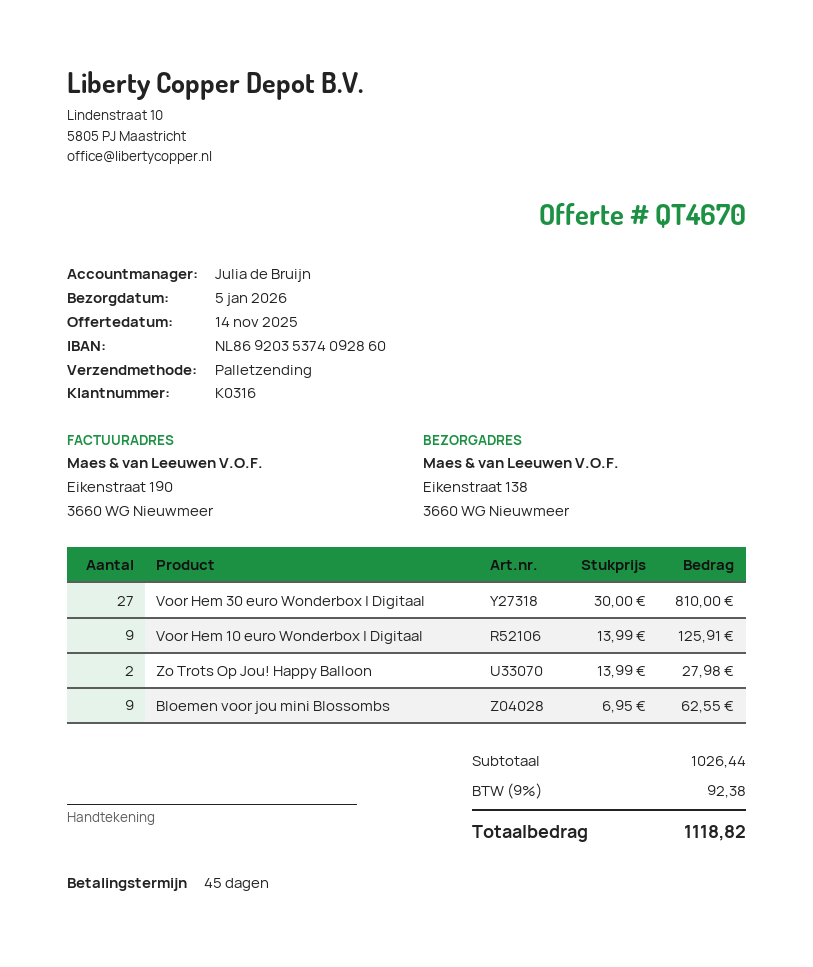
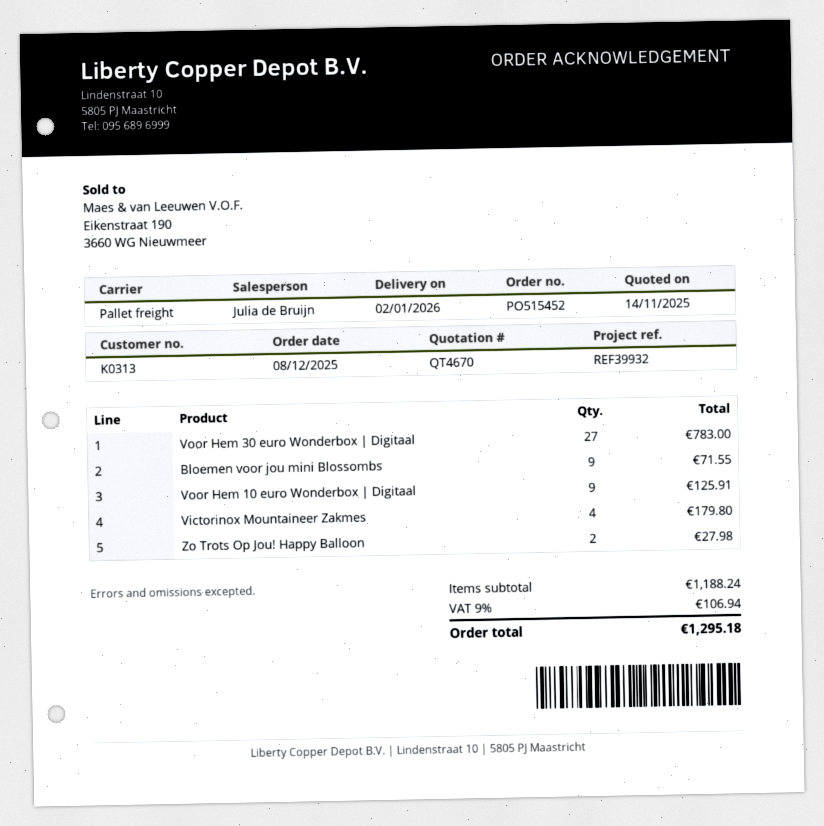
delivery date: 2026-01-05 -> 2026-01-02
customer number: K0316 -> K0313
Voor Hem 30 euro Wonderbox | Digitaal: 27 for 810.00 -> 27 for 783.00
Bloemen voor jou mini Blossombs: 9 for 62.55 -> 9 for 71.55
Victorinox Mountaineer Zakmes: none -> 4 for 179.80
subtotal: 1026.44 -> 1188.24
tax: 9% = 92.38 -> 9% = 106.94
total: 1118.82 -> 1295.18

